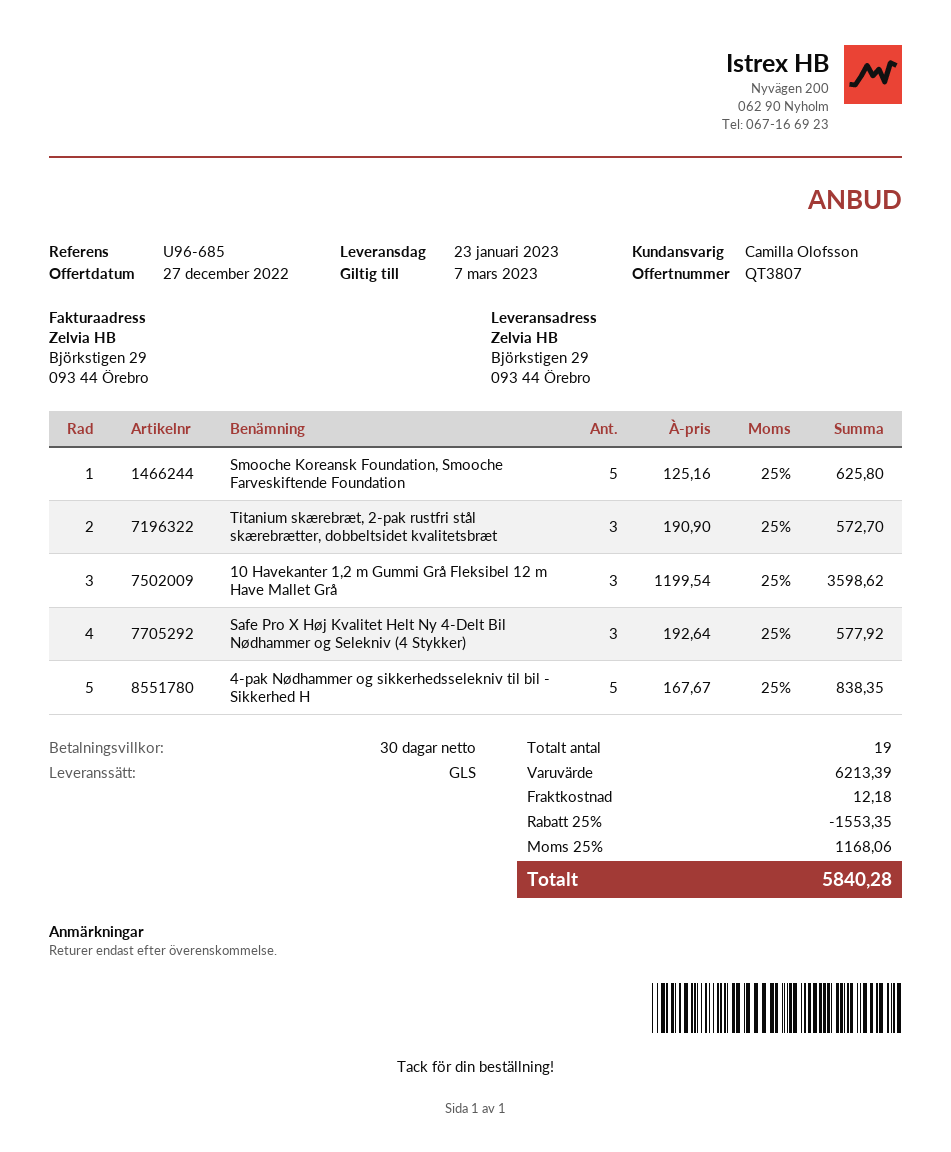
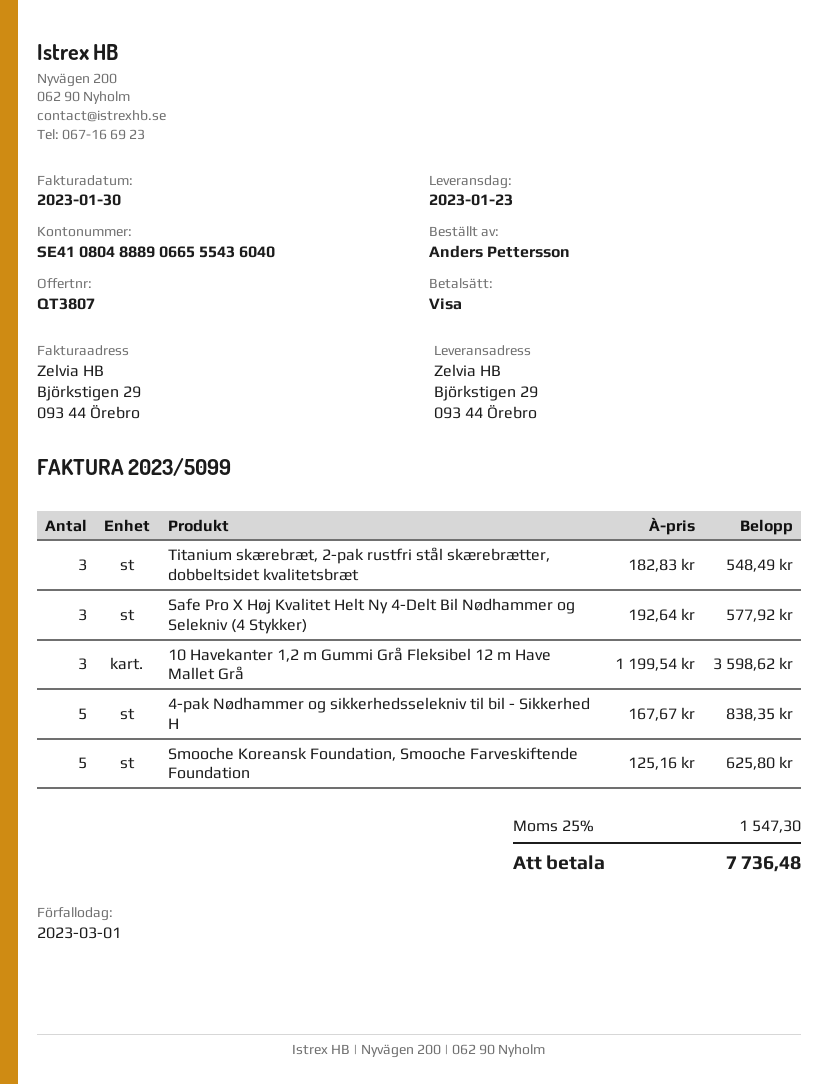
Titanium skærebræt, 2-pak rustfri stål skærebrætter, dobbeltsidet kvalitetsbræt: 3 x 190.90 = 572.70 -> 3 x 182.83 = 548.49
discount: 25% = 1553.35 -> none
shipping: 12.18 -> none
tax: 25% = 1168.06 -> 25% = 1547.30
total: 5840.28 -> 7736.48

